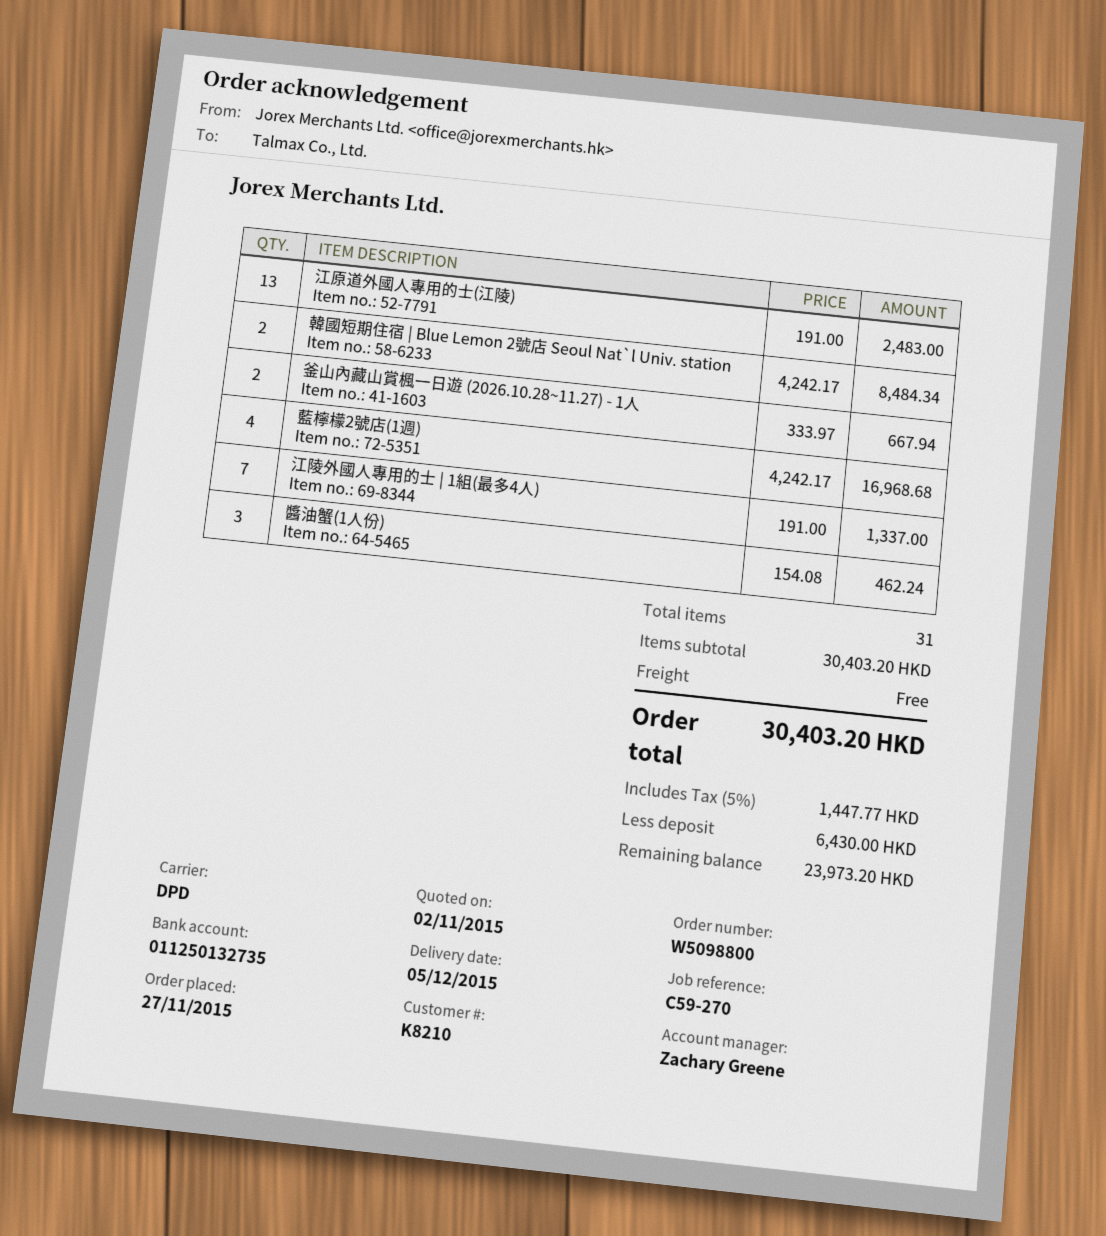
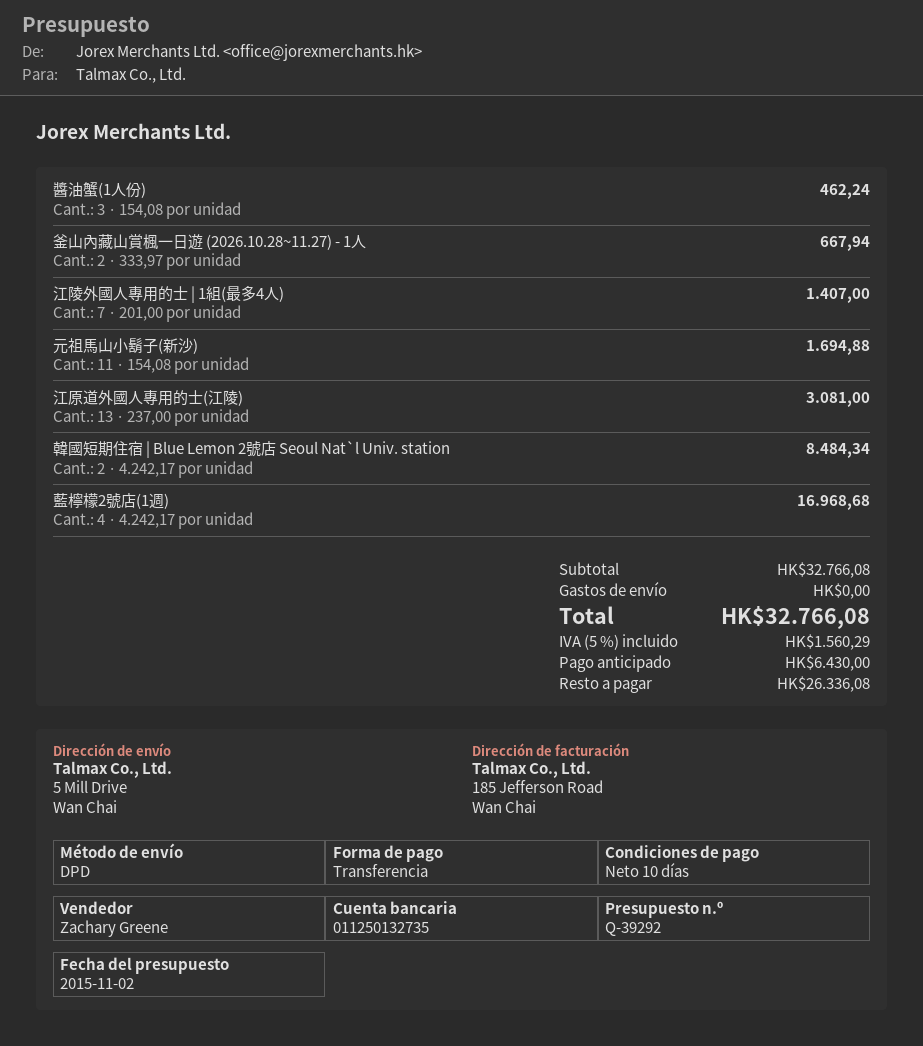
江原道外國人專用的士(江陵): 13 x 191.00 = 2483.00 -> 13 x 237.00 = 3081.00
江陵外國人專用的士 | 1組(最多4人): 7 x 191.00 = 1337.00 -> 7 x 201.00 = 1407.00
元祖馬山小鬍子(新沙): none -> 11 x 154.08 = 1694.88
subtotal: 30403.20 -> 32766.08
tax: 5% = 1447.77 -> 5% = 1560.29
total: 30403.20 -> 32766.08
balance: 23973.20 -> 26336.08

